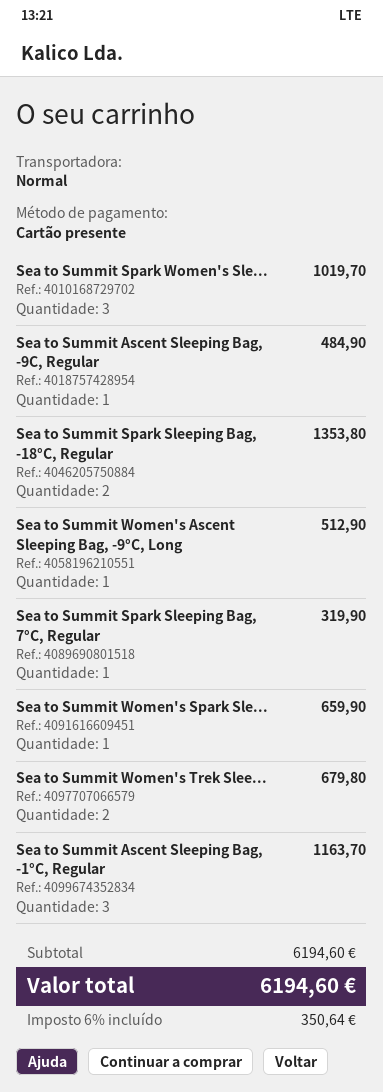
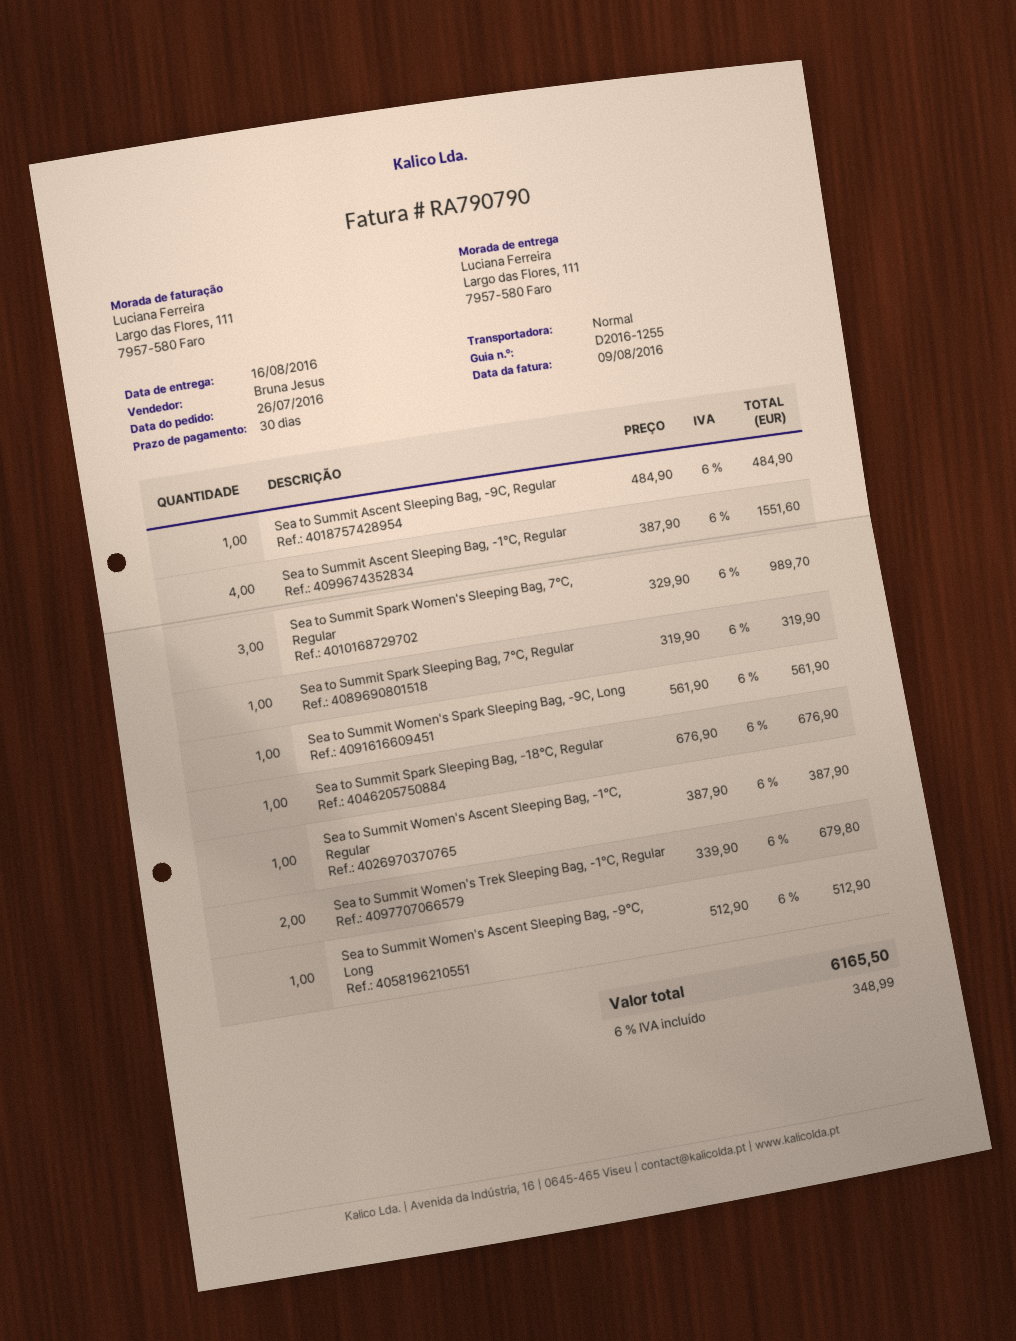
Sea to Summit Spark Women's Sle...: 3 for 1019.70 -> 3 for 989.70
Sea to Summit Spark Sleeping Bag, -18°C, Regular: 2 for 1353.80 -> 1 for 676.90
Sea to Summit Women's Spark Sle...: 1 for 659.90 -> 1 for 561.90
Sea to Summit Ascent Sleeping Bag, -1°C, Regular: 3 for 1163.70 -> 4 for 1551.60
Sea to Summit Women's Ascent Sleeping Bag, -1°C, Regular: none -> 1 for 387.90
tax: 6% = 350.64 -> 6% = 348.99
total: 6194.60 -> 6165.50

